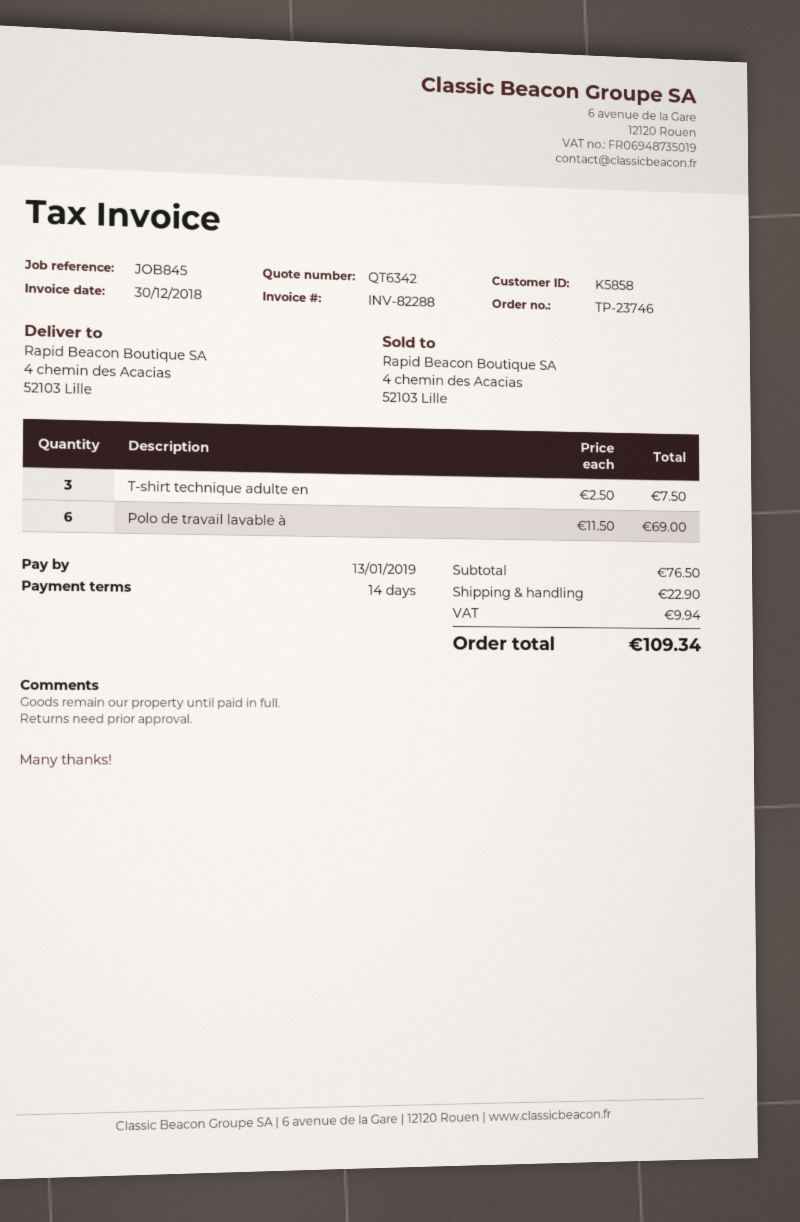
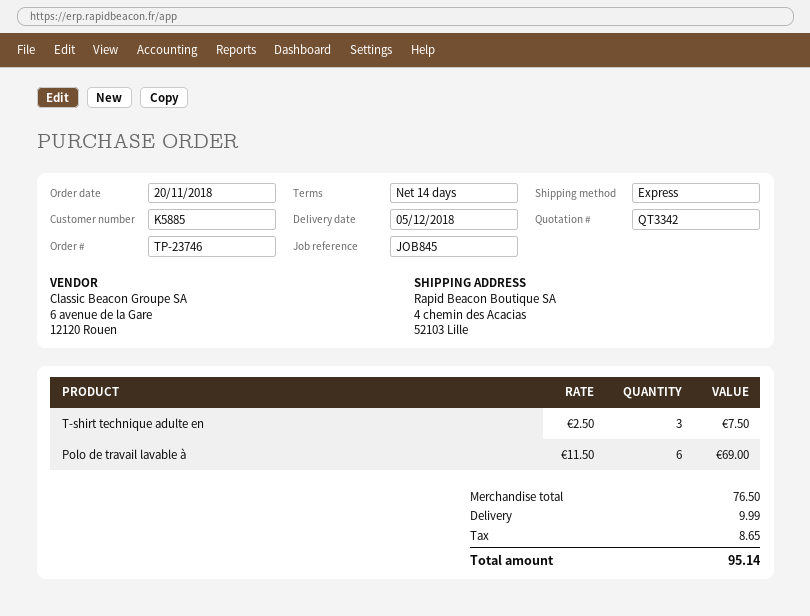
quote number: QT6342 -> QT3342
customer number: K5858 -> K5885
shipping: 22.90 -> 9.99
tax: 9.94 -> 8.65
total: 109.34 -> 95.14

